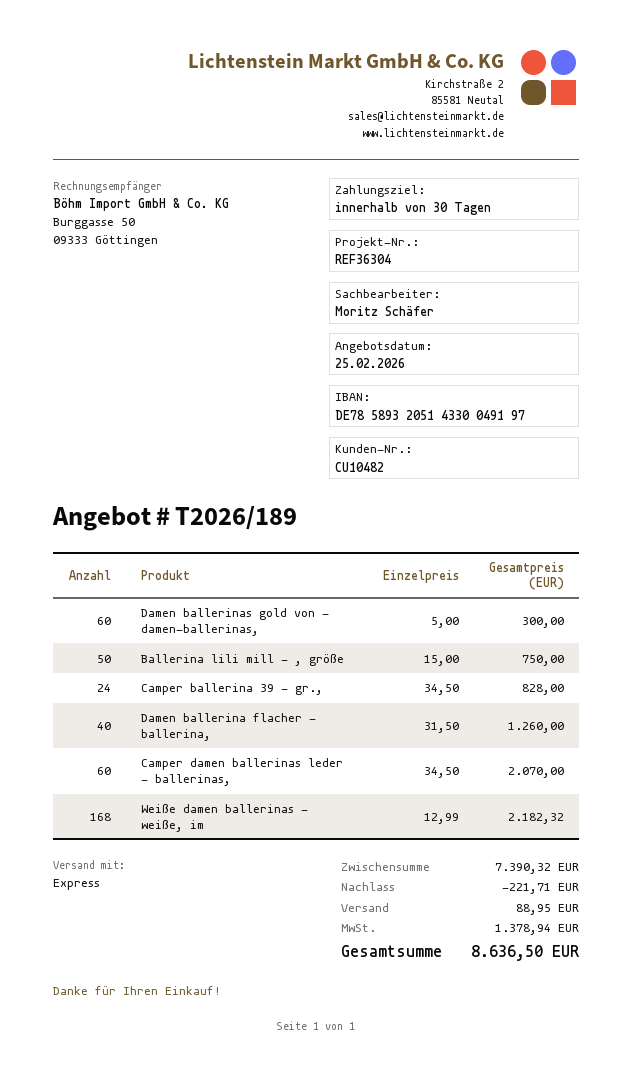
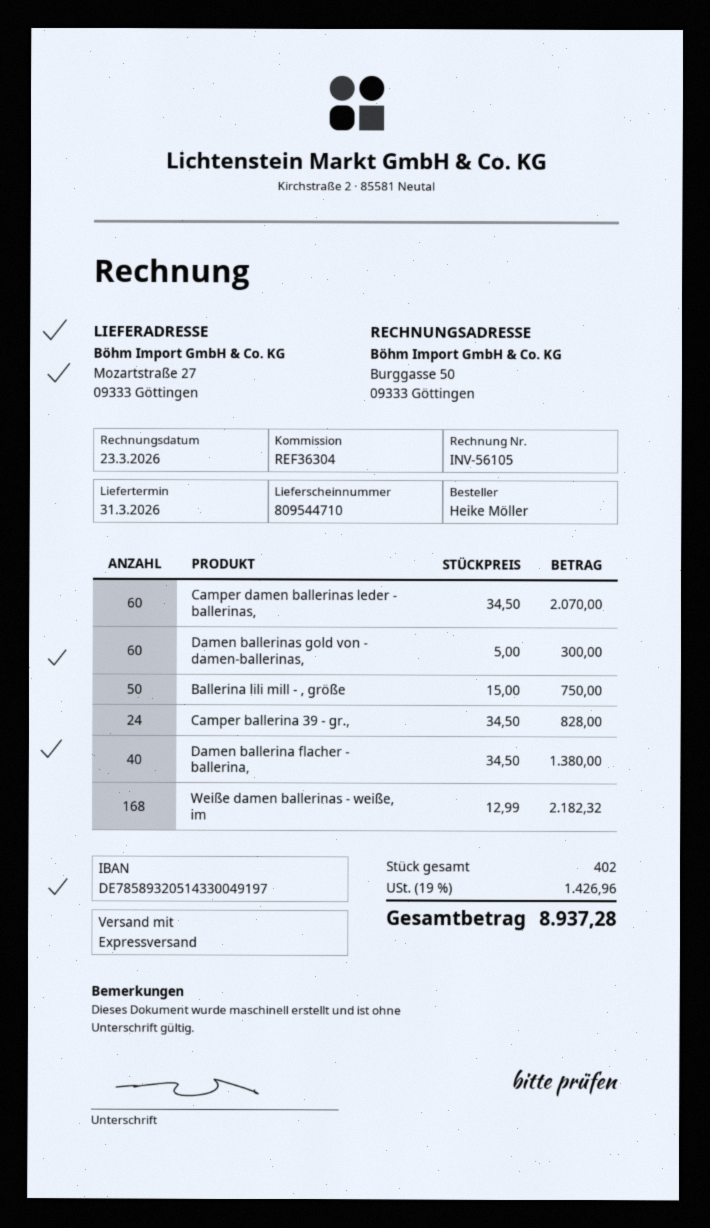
Damen ballerina flacher - ballerina,: 40 x 31.50 = 1260.00 -> 40 x 34.50 = 1380.00
discount: 221.71 -> none
shipping: 88.95 -> none
tax: 1378.94 -> 1426.96
total: 8636.50 -> 8937.28

